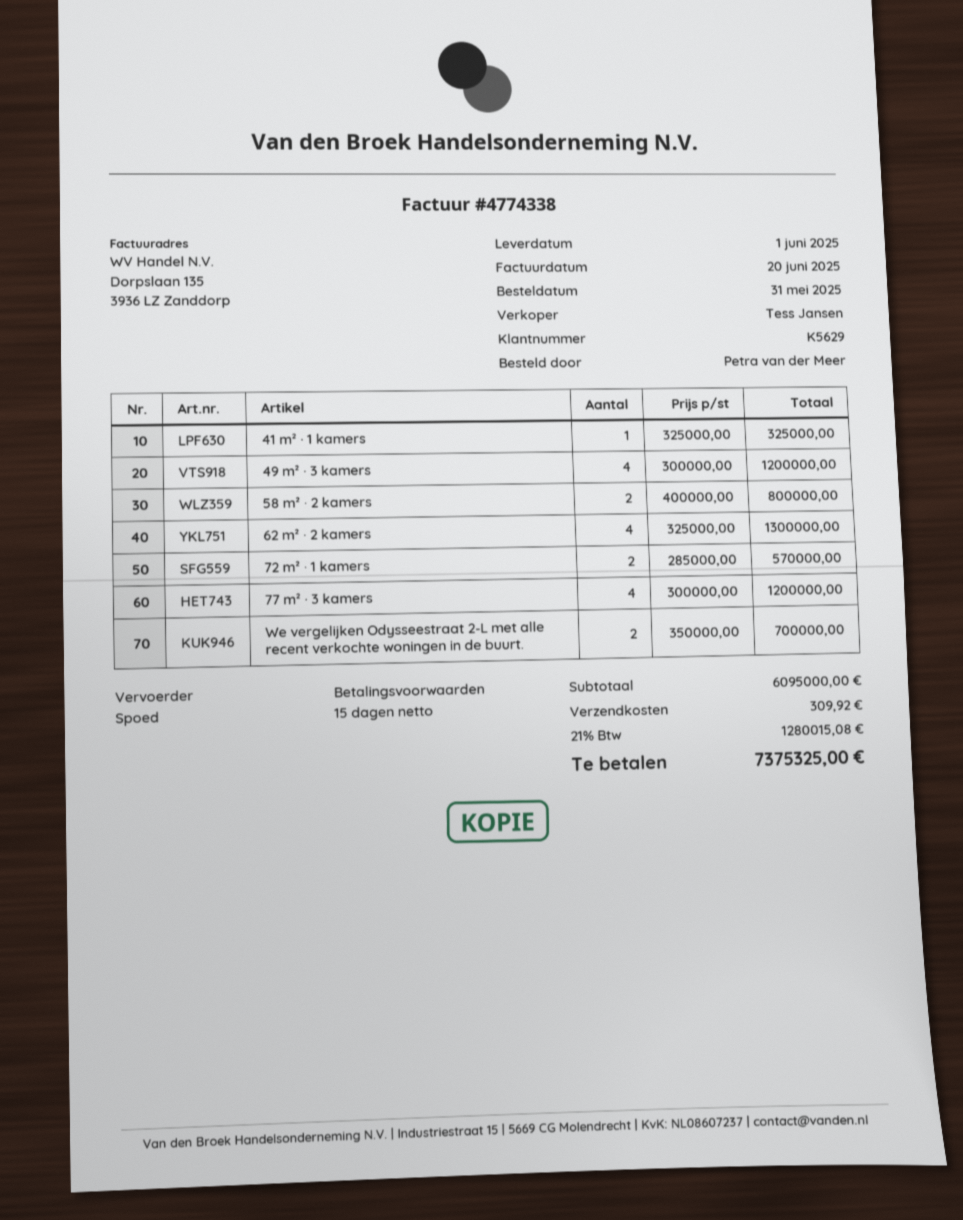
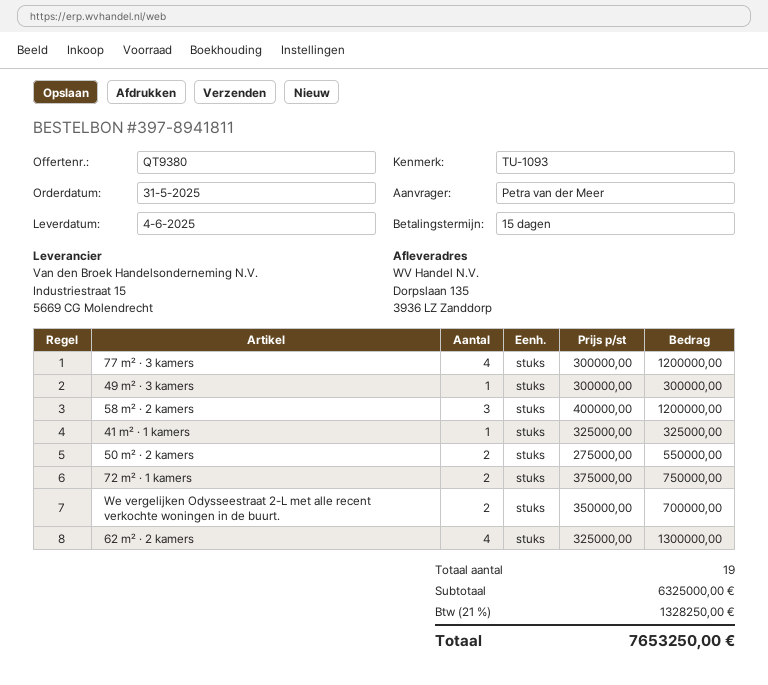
delivery date: 2025-06-01 -> 2025-06-04
49 m² · 3 kamers: 4 x 300000.00 = 1200000.00 -> 1 x 300000.00 = 300000.00
58 m² · 2 kamers: 2 x 400000.00 = 800000.00 -> 3 x 400000.00 = 1200000.00
72 m² · 1 kamers: 2 x 285000.00 = 570000.00 -> 2 x 375000.00 = 750000.00
50 m² · 2 kamers: none -> 2 x 275000.00 = 550000.00
subtotal: 6095000.00 -> 6325000.00
shipping: 309.92 -> none
tax: 21% = 1280015.08 -> 21% = 1328250.00
total: 7375325.00 -> 7653250.00

